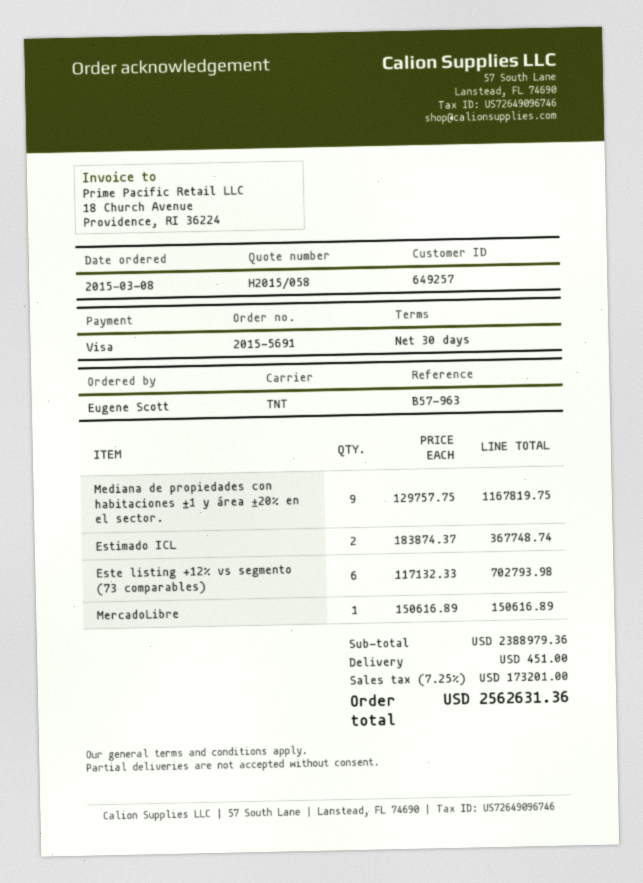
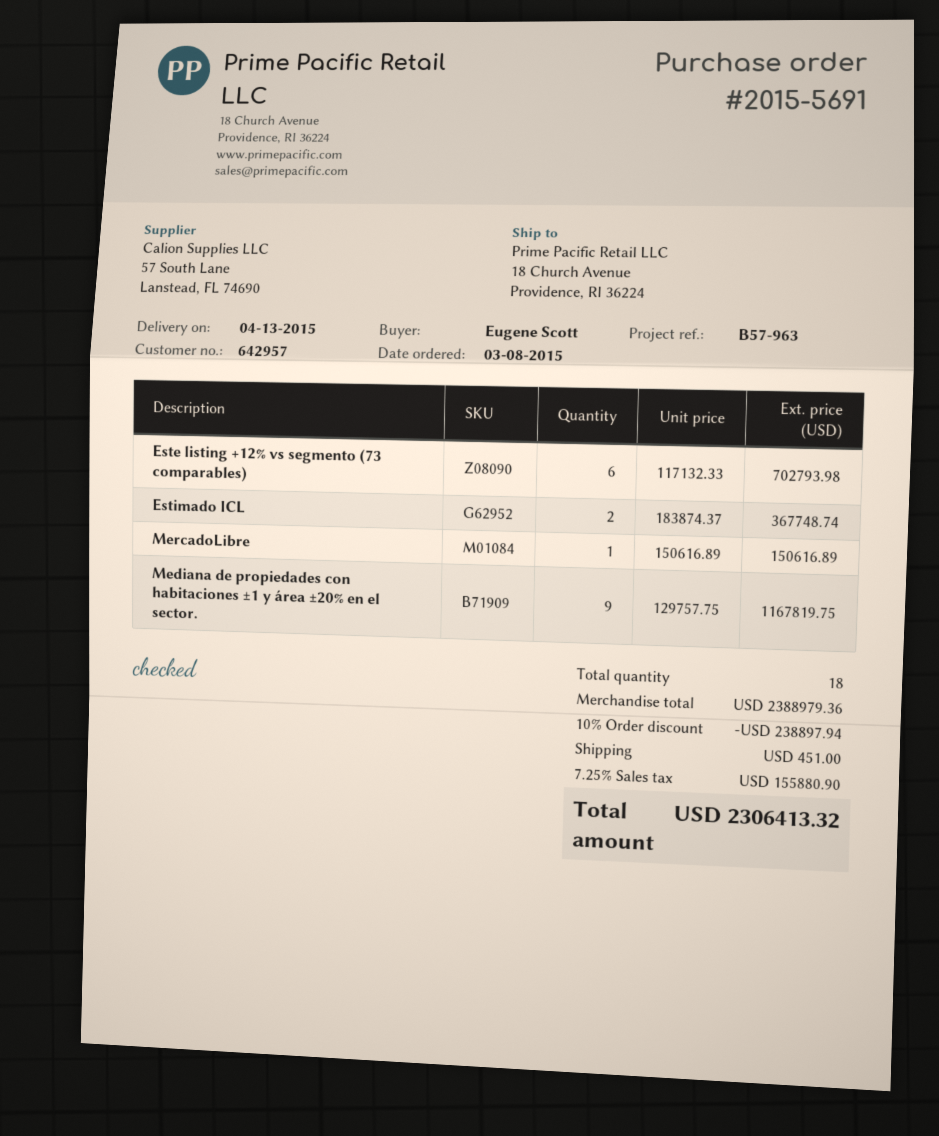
customer number: 649257 -> 642957
discount: none -> 10% = 238897.94
tax: 7.25% = 173201.00 -> 7.25% = 155880.90
total: 2562631.36 -> 2306413.32

